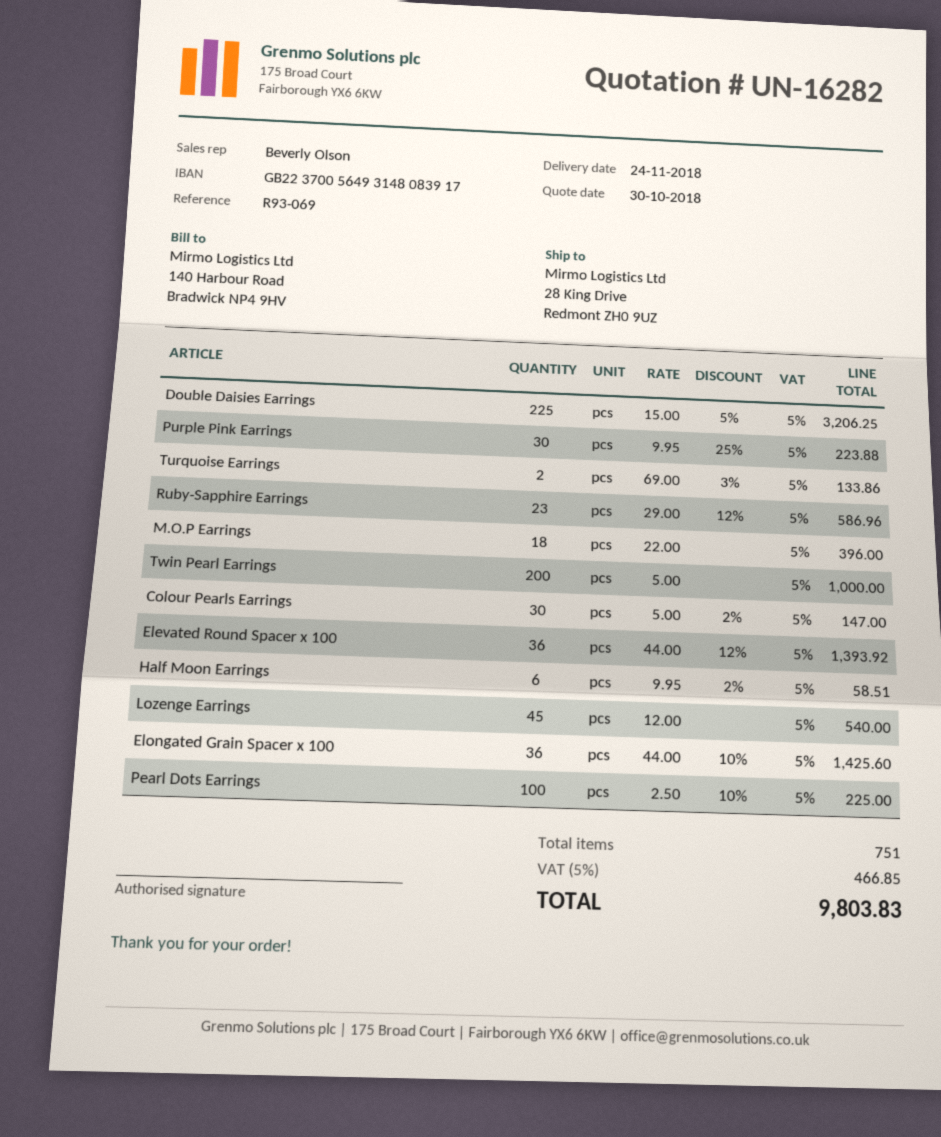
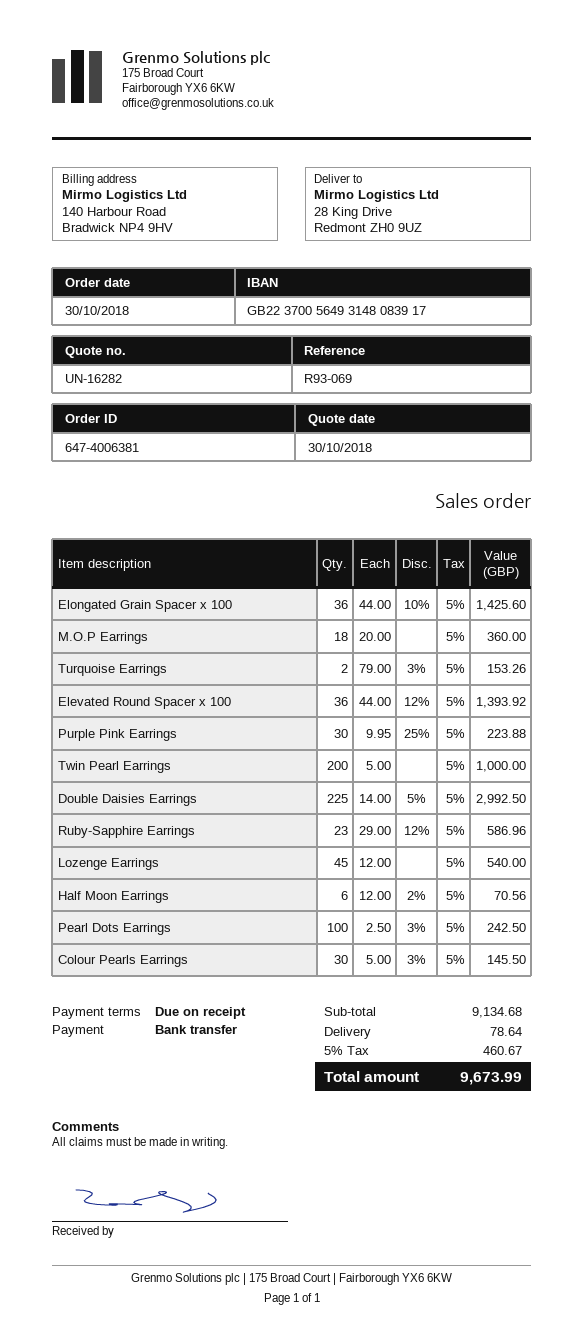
Double Daisies Earrings: 225 x 15.00 - 5% = 3206.25 -> 225 x 14.00 - 5% = 2992.50
Turquoise Earrings: 2 x 69.00 - 3% = 133.86 -> 2 x 79.00 - 3% = 153.26
M.O.P Earrings: 18 x 22.00 = 396.00 -> 18 x 20.00 = 360.00
Colour Pearls Earrings: 30 x 5.00 - 2% = 147.00 -> 30 x 5.00 - 3% = 145.50
Half Moon Earrings: 6 x 9.95 - 2% = 58.51 -> 6 x 12.00 - 2% = 70.56
Pearl Dots Earrings: 100 x 2.50 - 10% = 225.00 -> 100 x 2.50 - 3% = 242.50
shipping: none -> 78.64
tax: 5% = 466.85 -> 5% = 460.67
total: 9803.83 -> 9673.99

